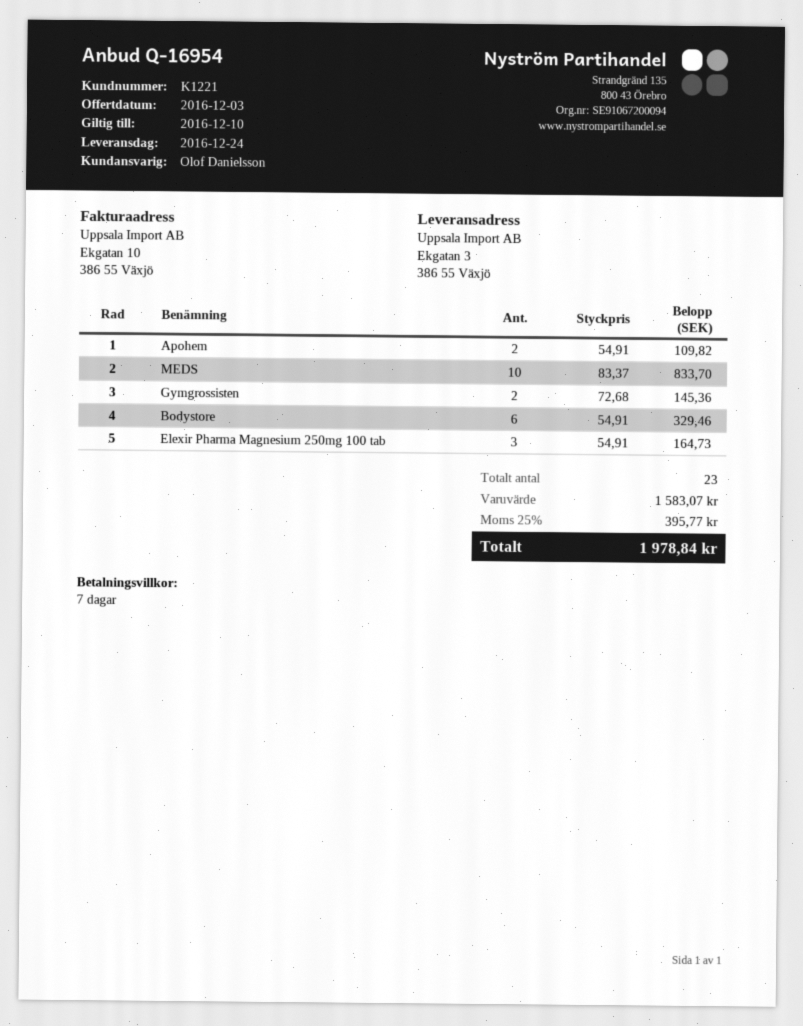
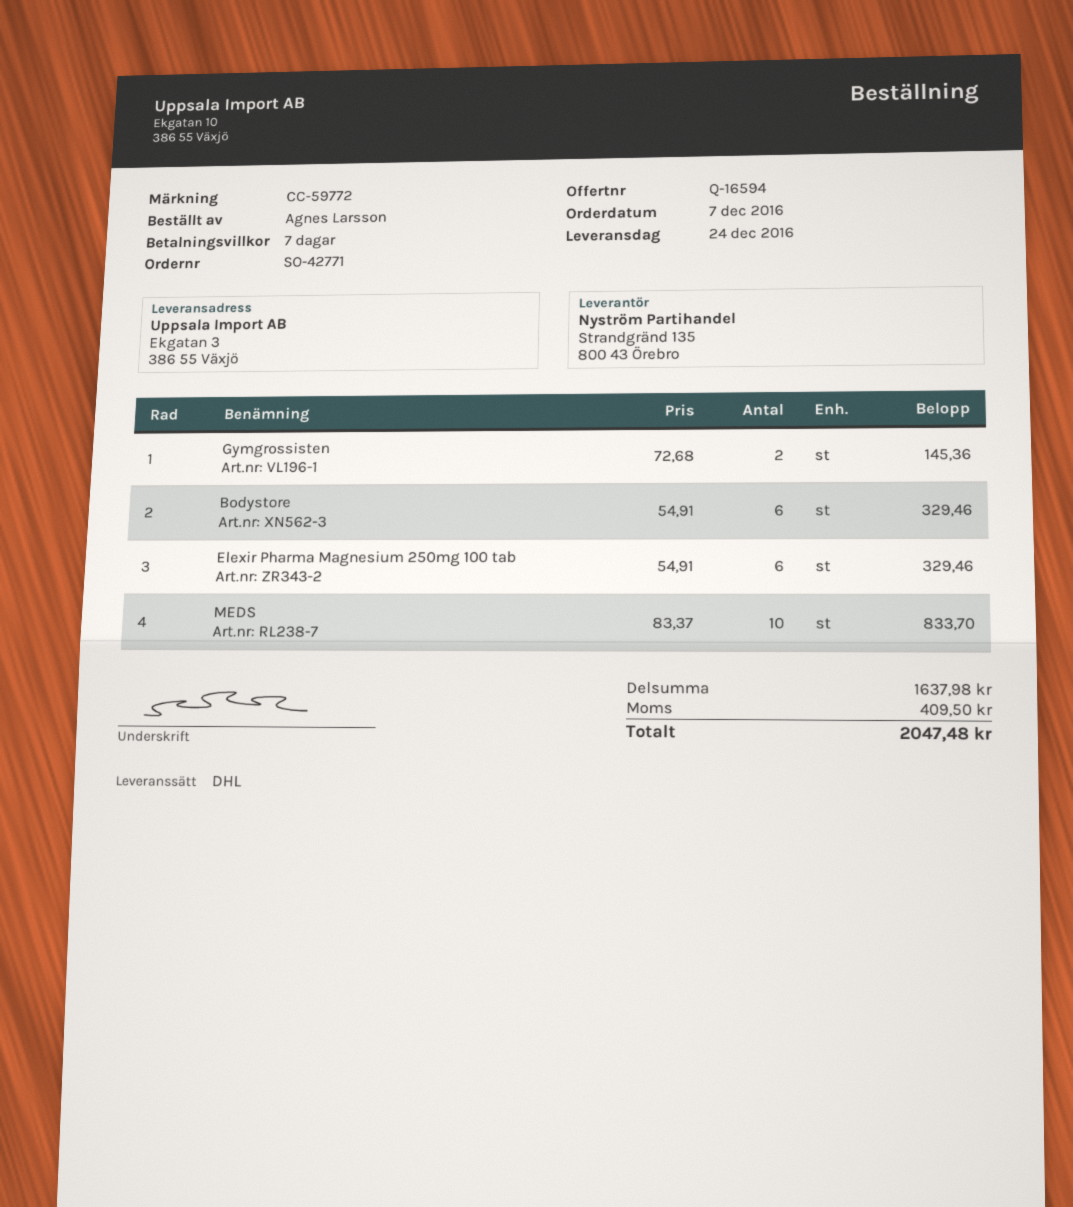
quote number: Q-16954 -> Q-16594
Apohem: 2 x 54.91 = 109.82 -> none
Elexir Pharma Magnesium 250mg 100 tab: 3 x 54.91 = 164.73 -> 6 x 54.91 = 329.46
subtotal: 1583.07 -> 1637.98
tax: 395.77 -> 409.50
total: 1978.84 -> 2047.48

